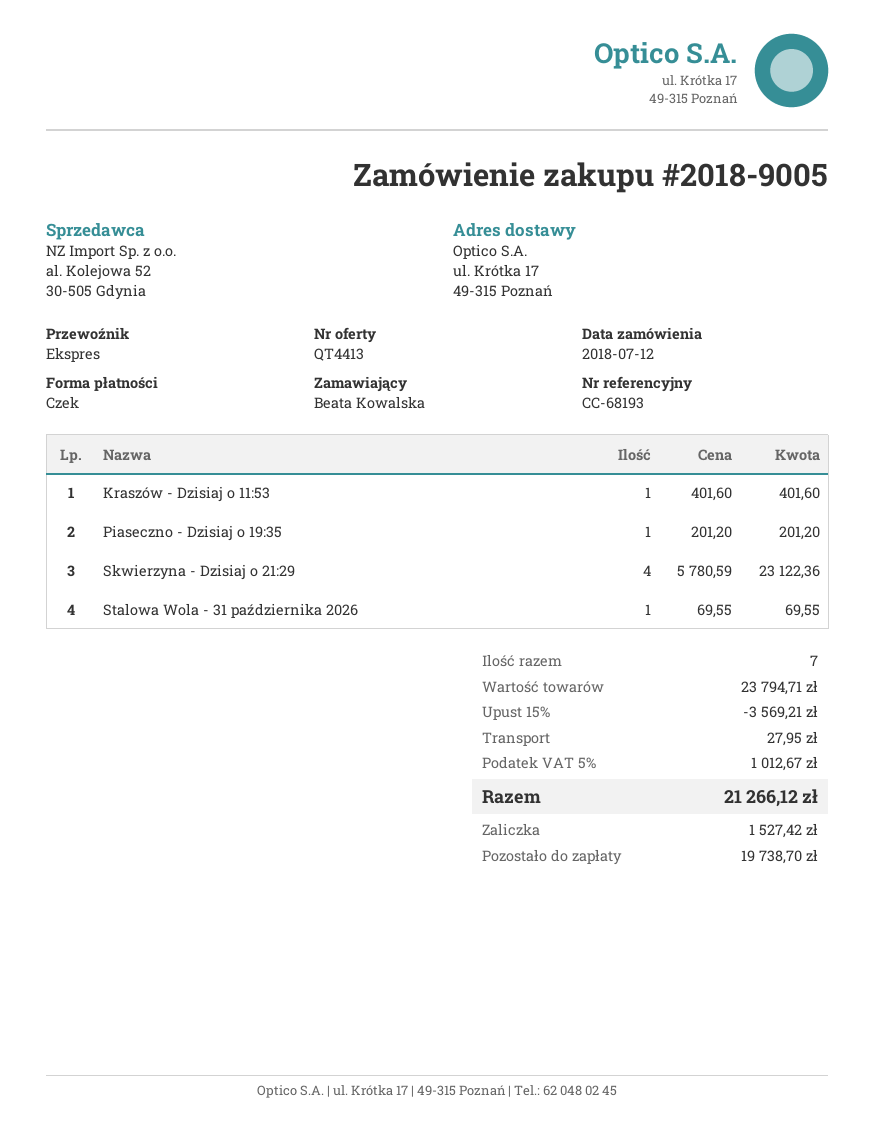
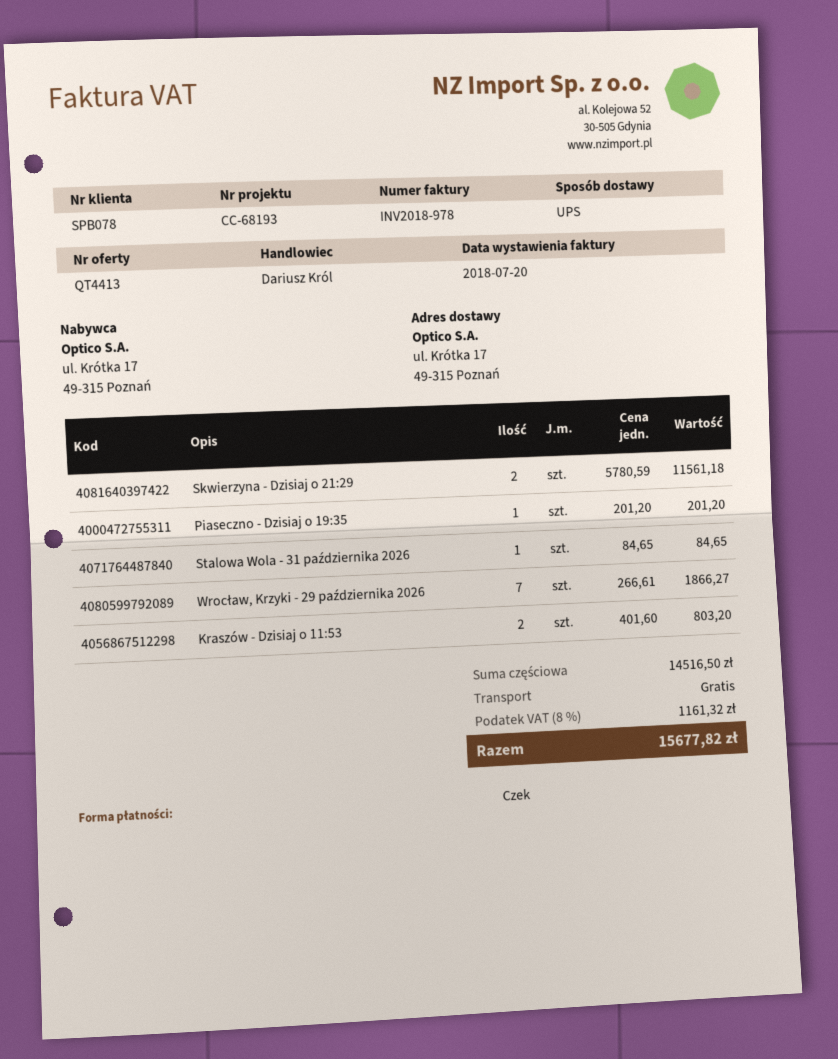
shipping method: express -> UPS
Kraszów - Dzisiaj o 11:53: 1 x 401.60 = 401.60 -> 2 x 401.60 = 803.20
Skwierzyna - Dzisiaj o 21:29: 4 x 5780.59 = 23122.36 -> 2 x 5780.59 = 11561.18
Stalowa Wola - 31 października 2026: 1 x 69.55 = 69.55 -> 1 x 84.65 = 84.65
Wrocław, Krzyki - 29 października 2026: none -> 7 x 266.61 = 1866.27
subtotal: 23794.71 -> 14516.50
discount: 15% = 3569.21 -> none
shipping: 27.95 -> 0.00
tax: 5% = 1012.67 -> 8% = 1161.32
total: 21266.12 -> 15677.82

